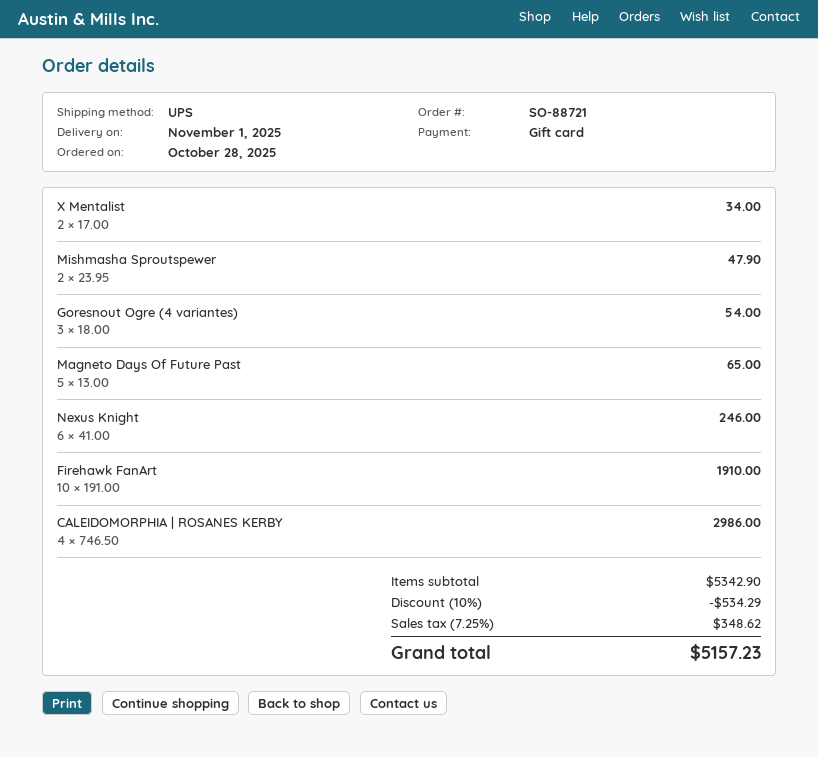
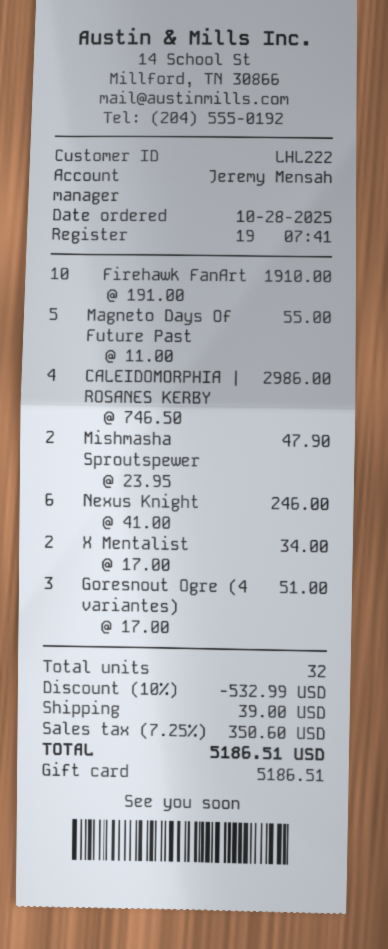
Goresnout Ogre (4 variantes): 3 x 18.00 = 54.00 -> 3 x 17.00 = 51.00
Magneto Days Of Future Past: 5 x 13.00 = 65.00 -> 5 x 11.00 = 55.00
discount: 10% = 534.29 -> 10% = 532.99
shipping: none -> 39.00
tax: 7.25% = 348.62 -> 7.25% = 350.60
total: 5157.23 -> 5186.51

